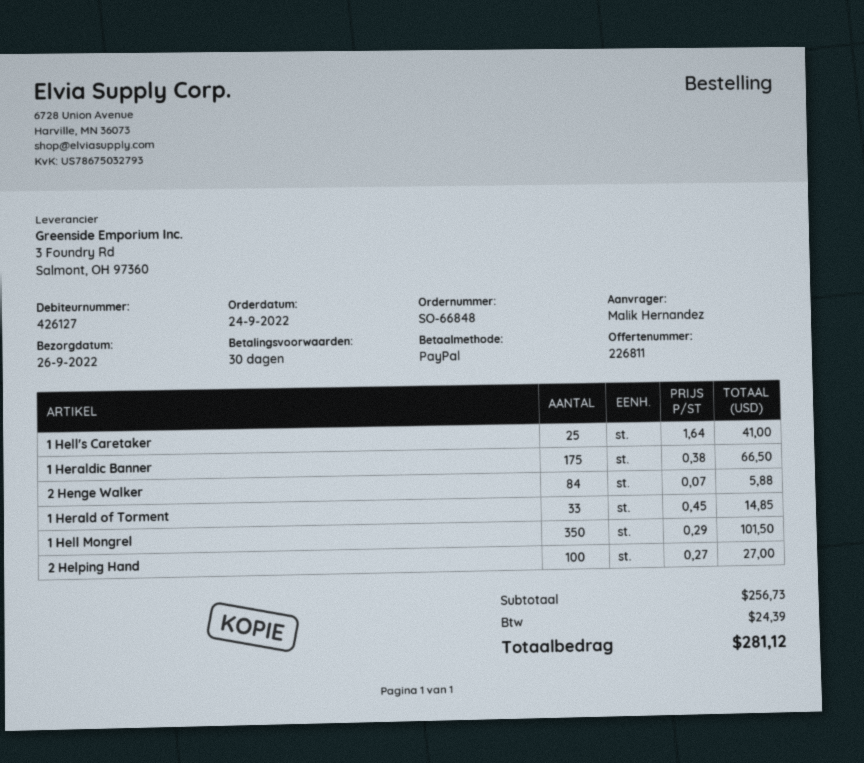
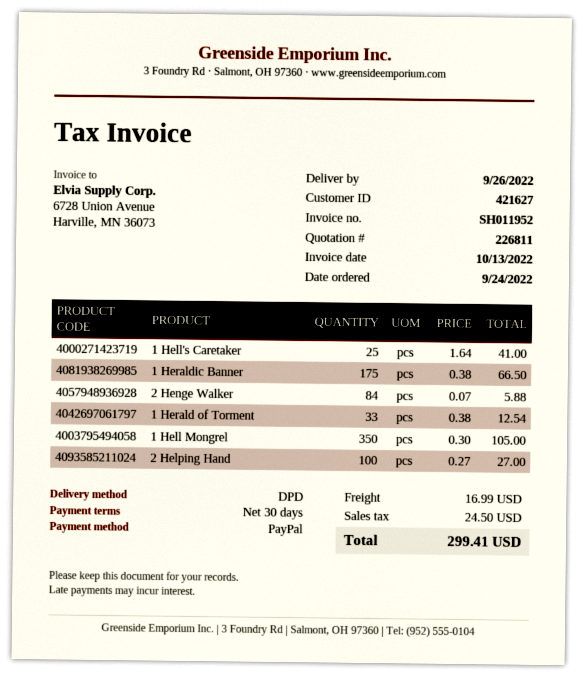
customer number: 426127 -> 421627
1 Herald of Torment: 33 x 0.45 = 14.85 -> 33 x 0.38 = 12.54
1 Hell Mongrel: 350 x 0.29 = 101.50 -> 350 x 0.30 = 105.00
shipping: none -> 16.99
tax: 24.39 -> 24.50
total: 281.12 -> 299.41

